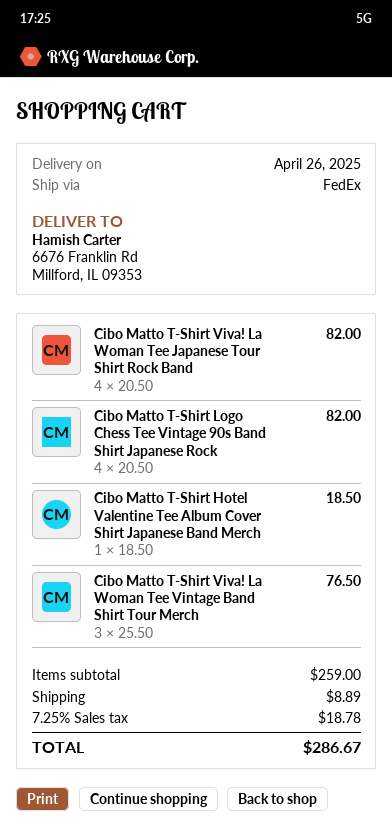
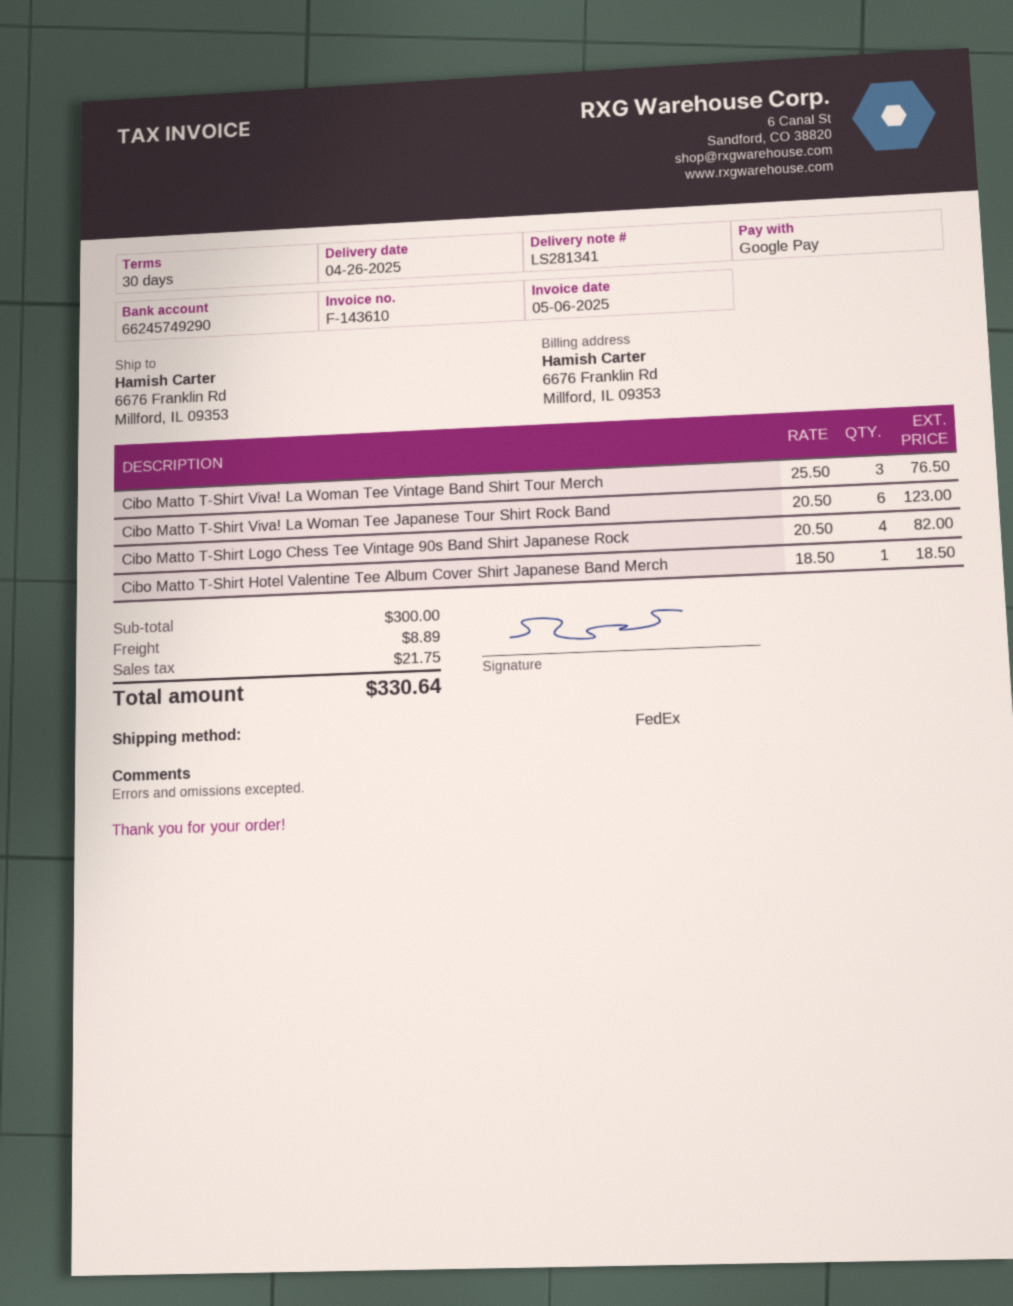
Cibo Matto T-Shirt Viva! La Woman Tee Japanese Tour Shirt Rock Band: 4 x 20.50 = 82.00 -> 6 x 20.50 = 123.00
subtotal: 259.00 -> 300.00
tax: 18.78 -> 21.75
total: 286.67 -> 330.64

